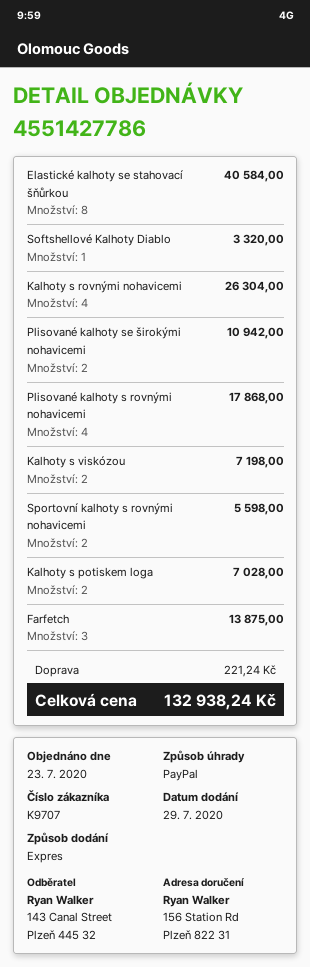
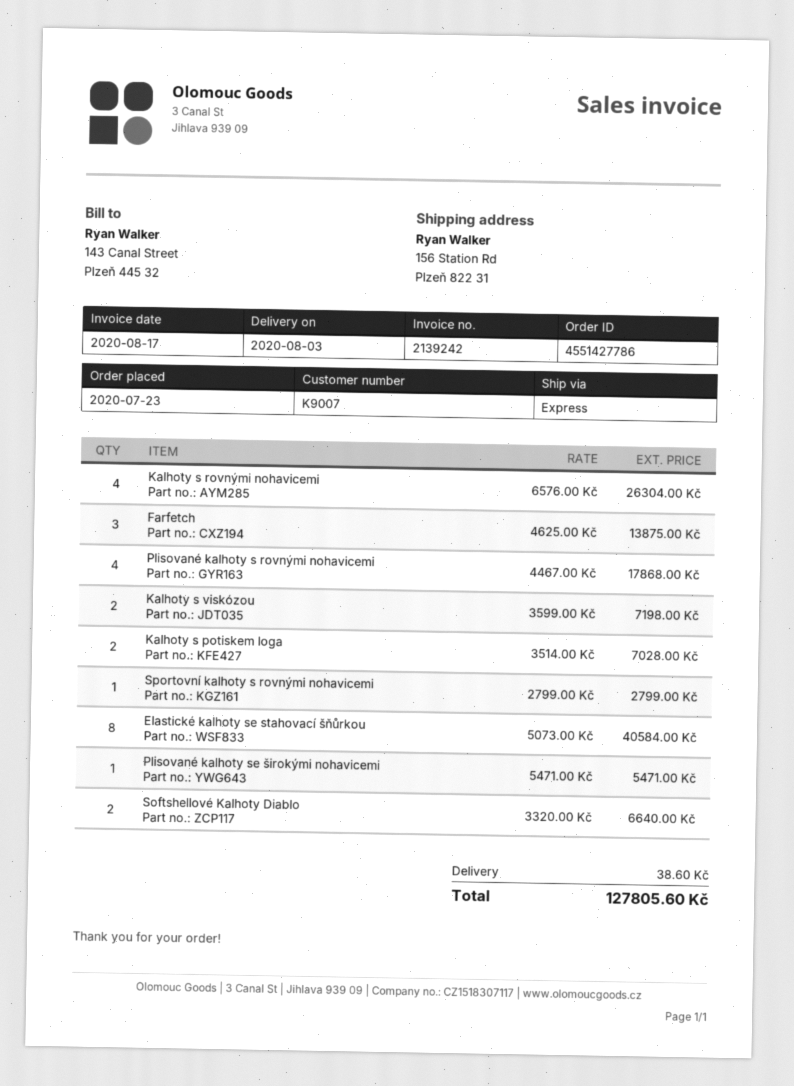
delivery date: 2020-07-29 -> 2020-08-03
customer number: K9707 -> K9007
Softshellové Kalhoty Diablo: 1 for 3320.00 -> 2 for 6640.00
Plisované kalhoty se širokými nohavicemi: 2 for 10942.00 -> 1 for 5471.00
Sportovní kalhoty s rovnými nohavicemi: 2 for 5598.00 -> 1 for 2799.00
shipping: 221.24 -> 38.60
total: 132938.24 -> 127805.60

